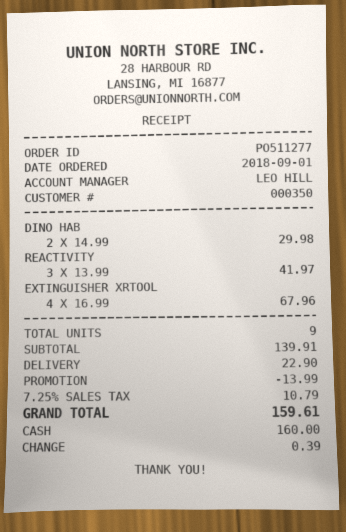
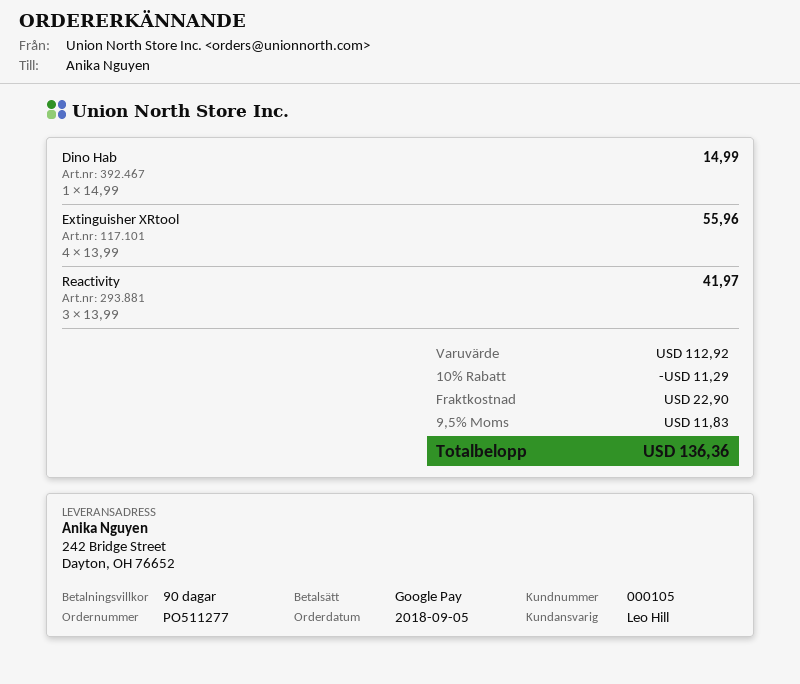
order date: 2018-09-01 -> 2018-09-05
customer number: 000350 -> 000105
payment method: cash -> Google Pay
DINO HAB: 2 x 14.99 = 29.98 -> 1 x 14.99 = 14.99
EXTINGUISHER XRTOOL: 4 x 16.99 = 67.96 -> 4 x 13.99 = 55.96
subtotal: 139.91 -> 112.92
discount: 13.99 -> 11.29
tax: 7.25% = 10.79 -> 9.5% = 11.83
total: 159.61 -> 136.36

